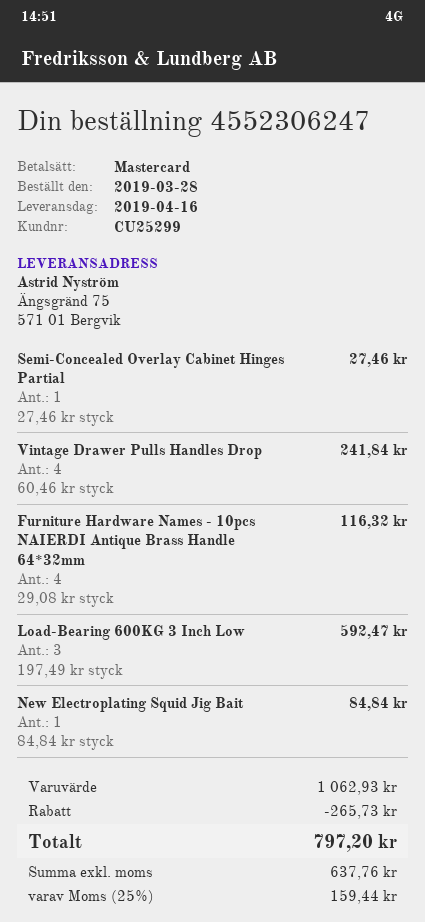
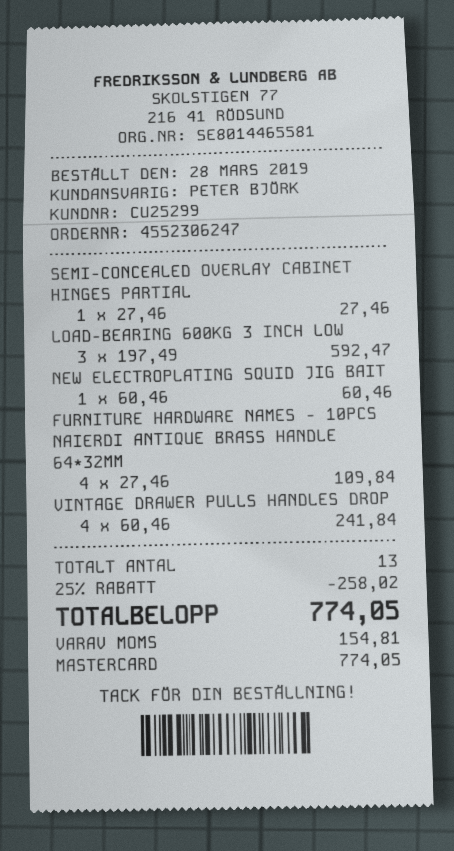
Furniture Hardware Names - 10pcs NAIERDI Antique Brass Handle 64*32mm: 4 x 29.08 = 116.32 -> 4 x 27.46 = 109.84
New Electroplating Squid Jig Bait: 1 x 84.84 = 84.84 -> 1 x 60.46 = 60.46
discount: 265.73 -> 258.02
tax: 159.44 -> 154.81
total: 797.20 -> 774.05

